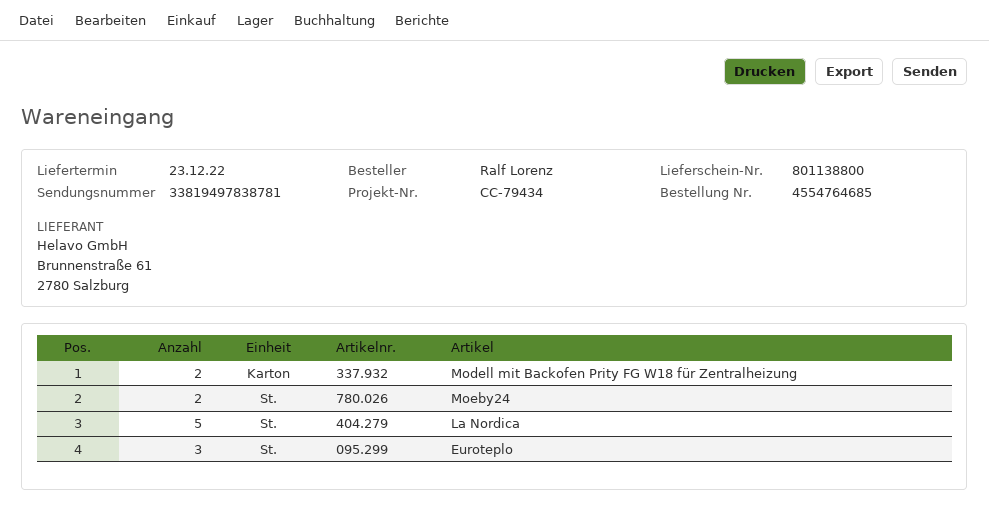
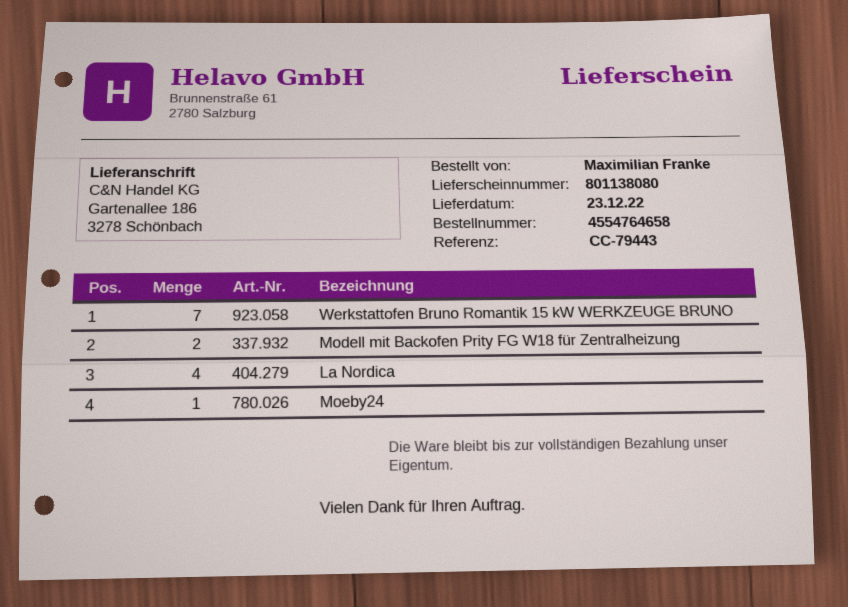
order number: 4554764685 -> 4554764658
delivery note number: 801138800 -> 801138080
reference: CC-79434 -> CC-79443
ordered by: Ralf Lorenz -> Maximilian Franke
Moeby24: 2 -> 1
La Nordica: 5 -> 4
Euroteplo: 3 -> none
Werkstattofen Bruno Romantik 15 kW WERKZEUGE BRUNO: none -> 7

